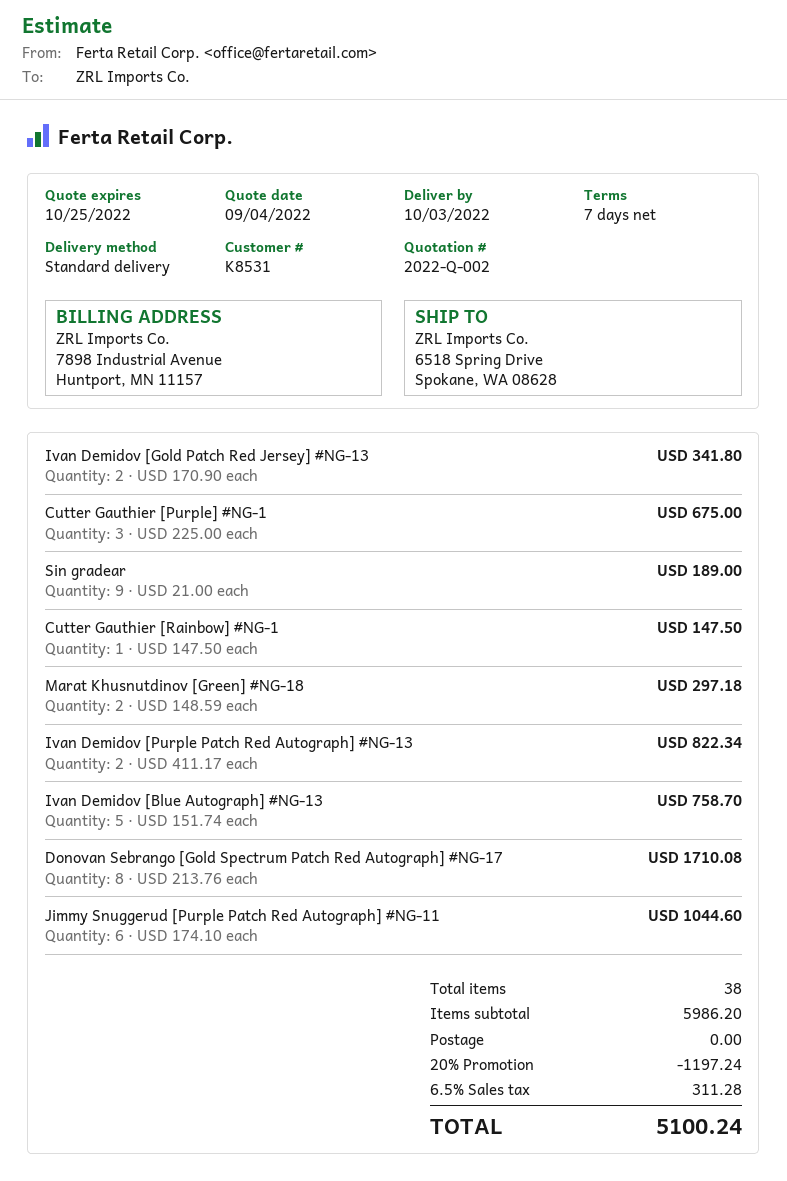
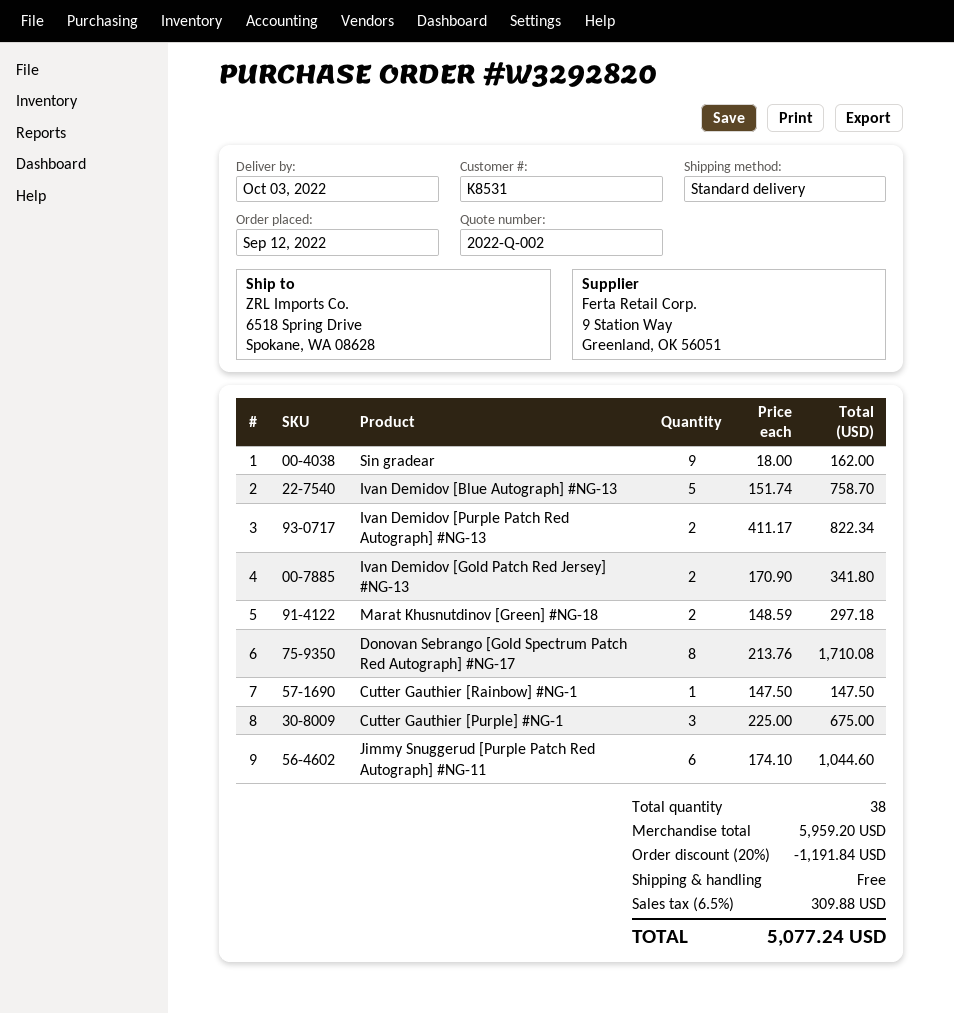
Sin gradear: 9 x 21.00 = 189.00 -> 9 x 18.00 = 162.00
subtotal: 5986.20 -> 5959.20
discount: 20% = 1197.24 -> 20% = 1191.84
tax: 6.5% = 311.28 -> 6.5% = 309.88
total: 5100.24 -> 5077.24

